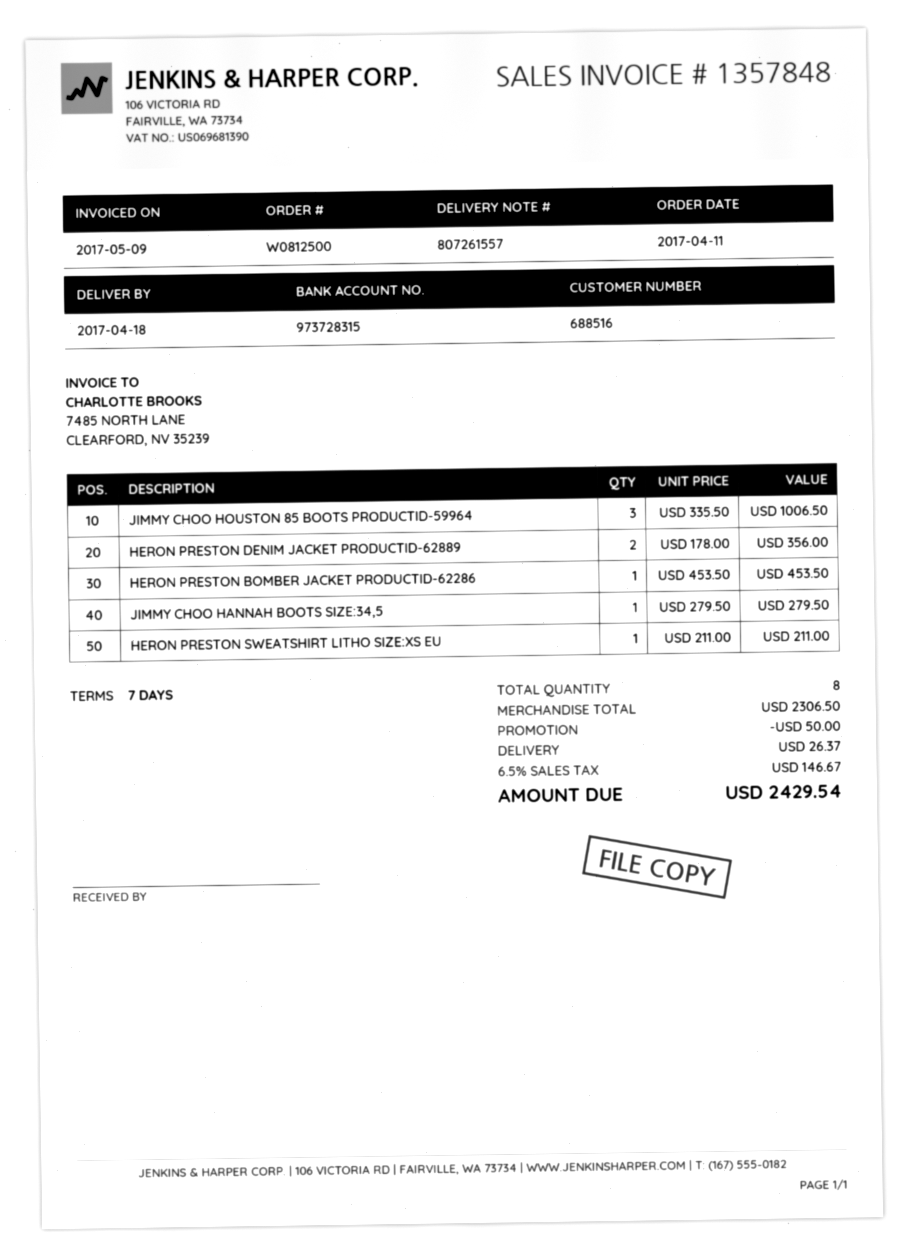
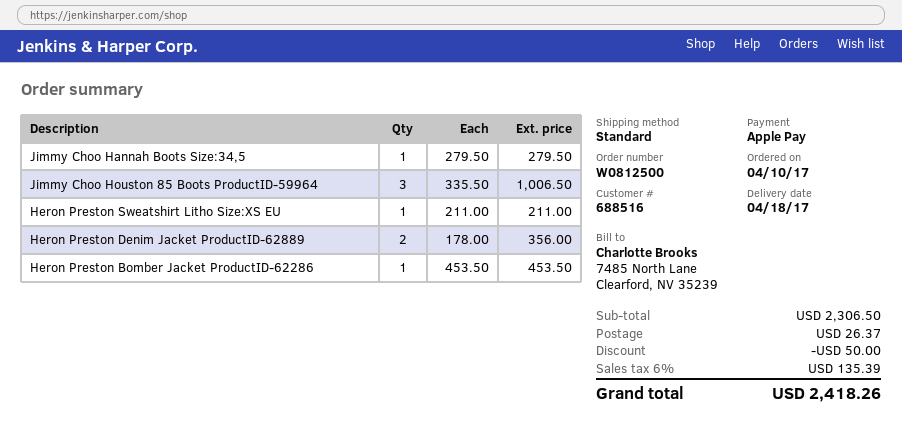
order date: 2017-04-11 -> 2017-04-10
tax: 6.5% = 146.67 -> 6% = 135.39
total: 2429.54 -> 2418.26

